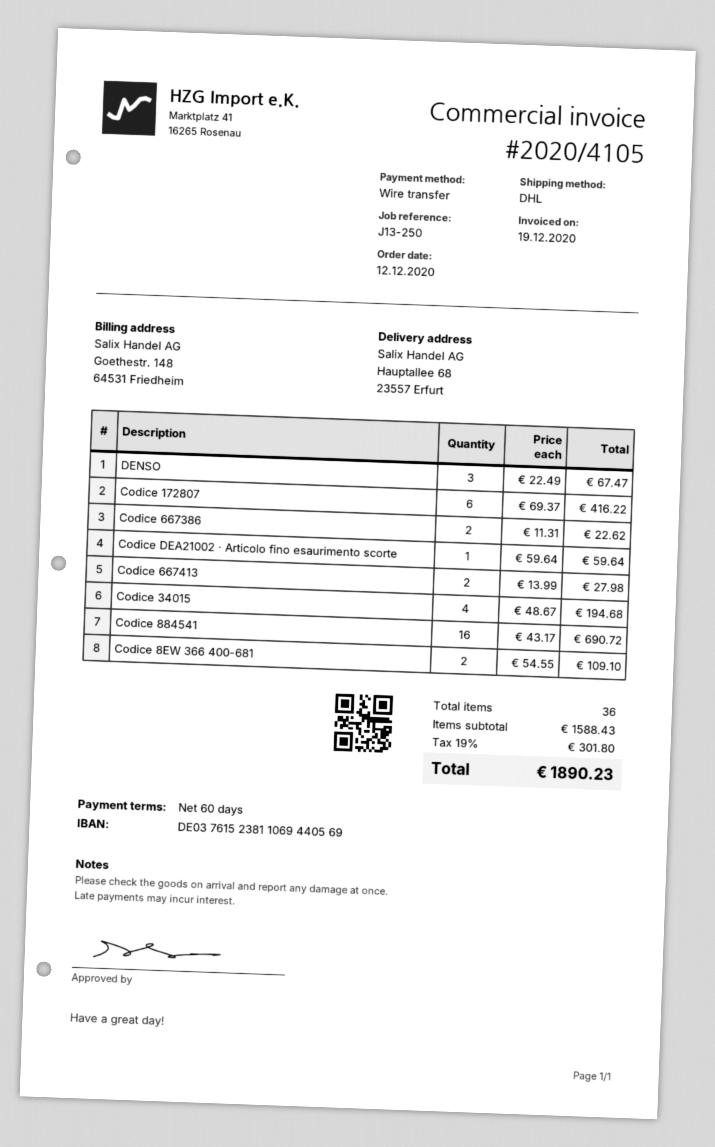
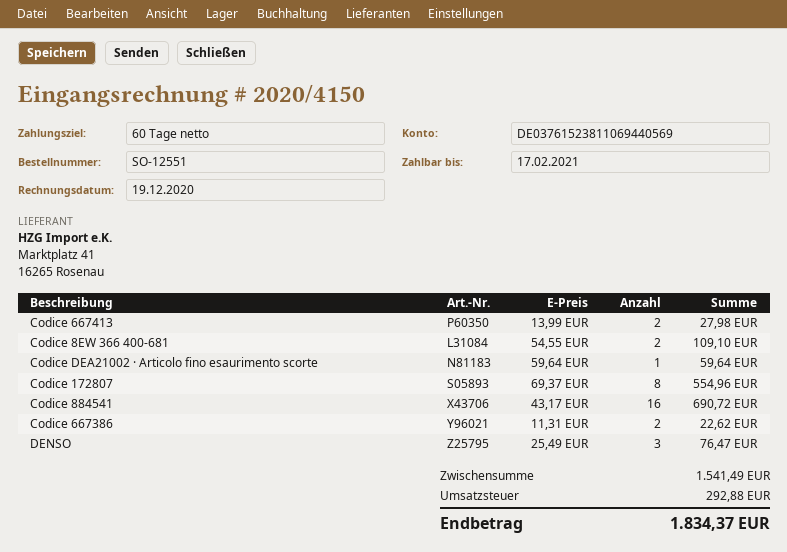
invoice number: 2020/4105 -> 2020/4150
DENSO: 3 x 22.49 = 67.47 -> 3 x 25.49 = 76.47
Codice 172807: 6 x 69.37 = 416.22 -> 8 x 69.37 = 554.96
Codice 34015: 4 x 48.67 = 194.68 -> none
subtotal: 1588.43 -> 1541.49
tax: 301.80 -> 292.88
total: 1890.23 -> 1834.37

